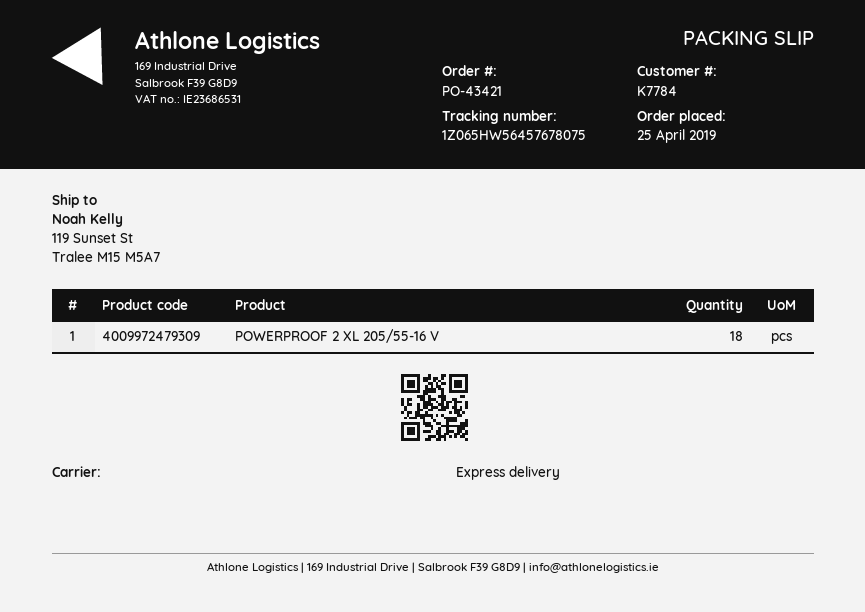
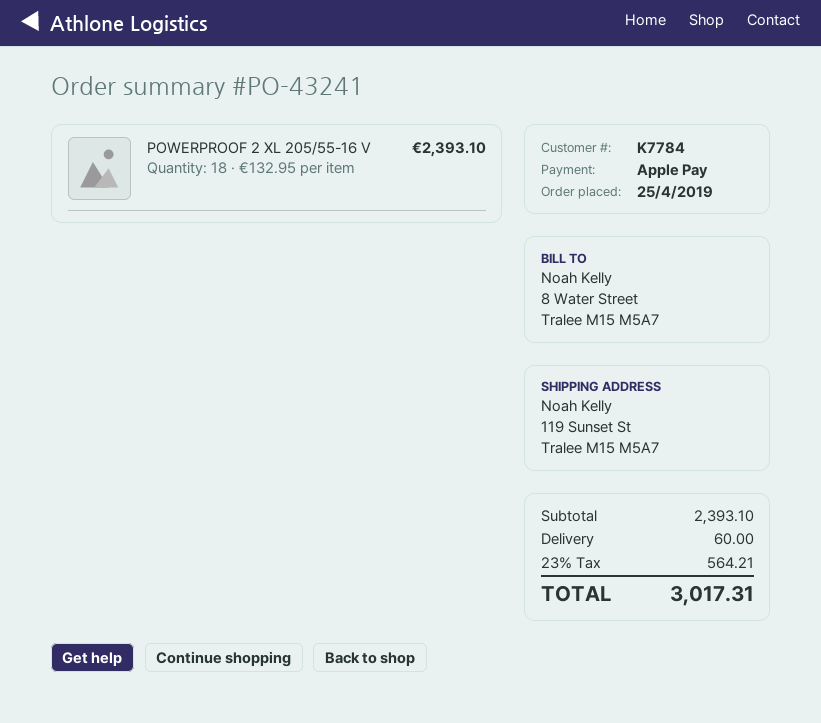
order number: PO-43421 -> PO-43241

